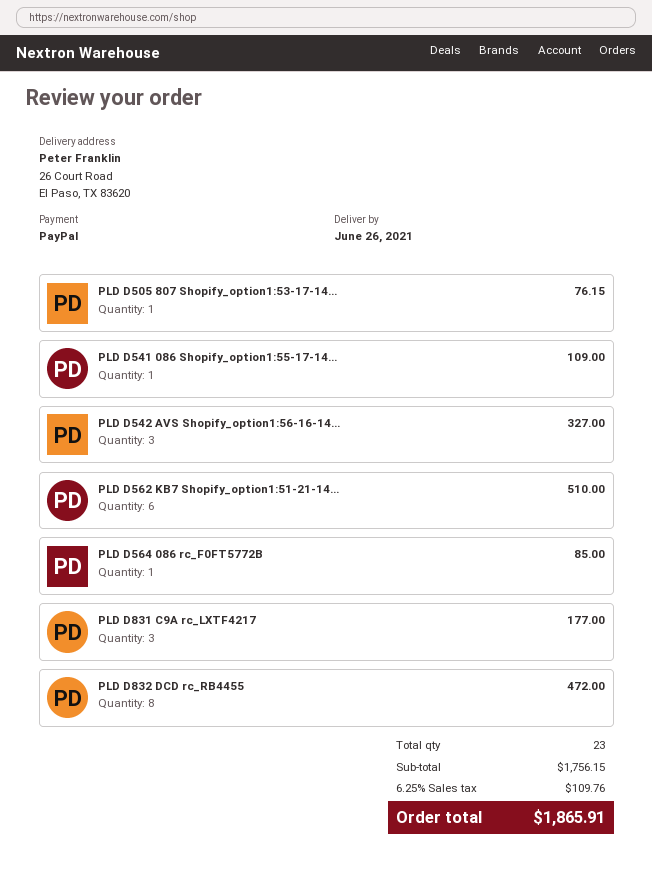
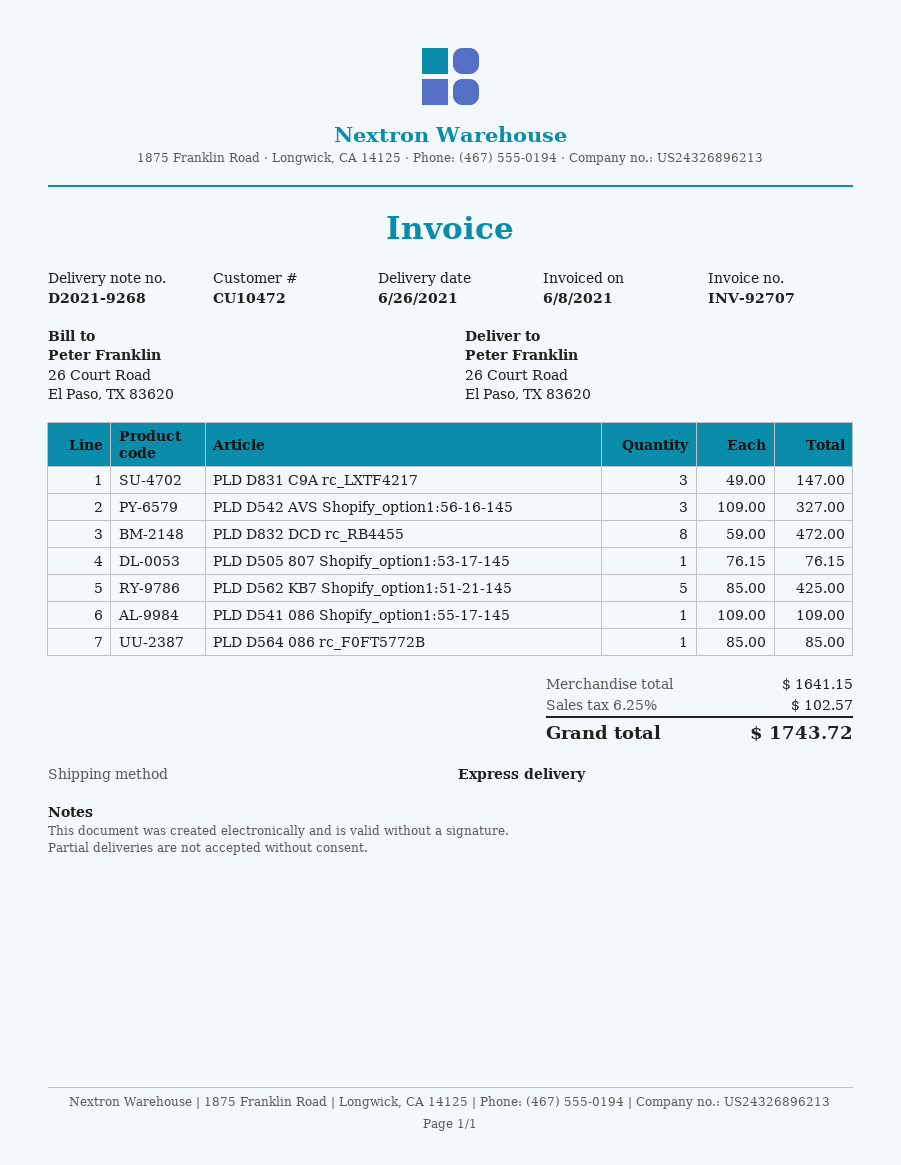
PLD D562 KB7 Shopify_option1:51-21-14...: 6 for 510.00 -> 5 for 425.00
PLD D831 C9A rc_LXTF4217: 3 for 177.00 -> 3 for 147.00
subtotal: 1756.15 -> 1641.15
tax: 6.25% = 109.76 -> 6.25% = 102.57
total: 1865.91 -> 1743.72

